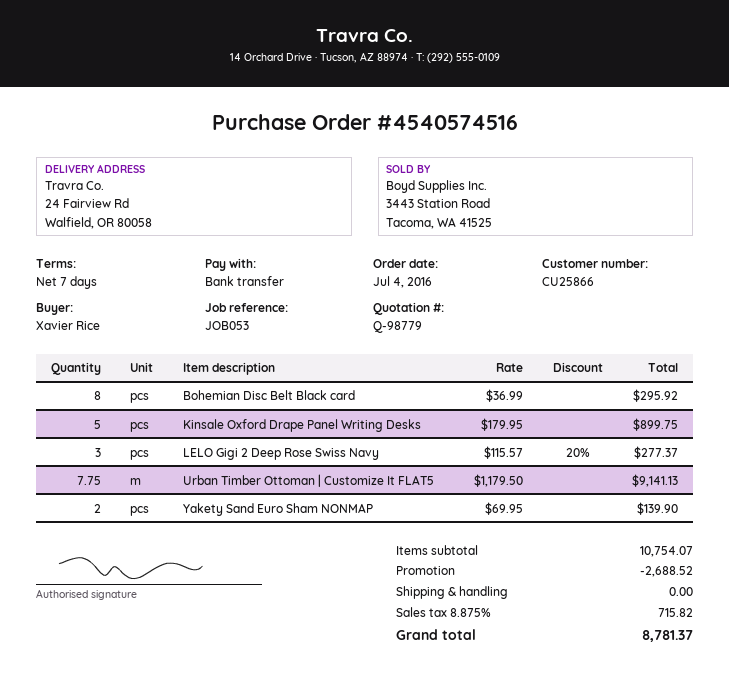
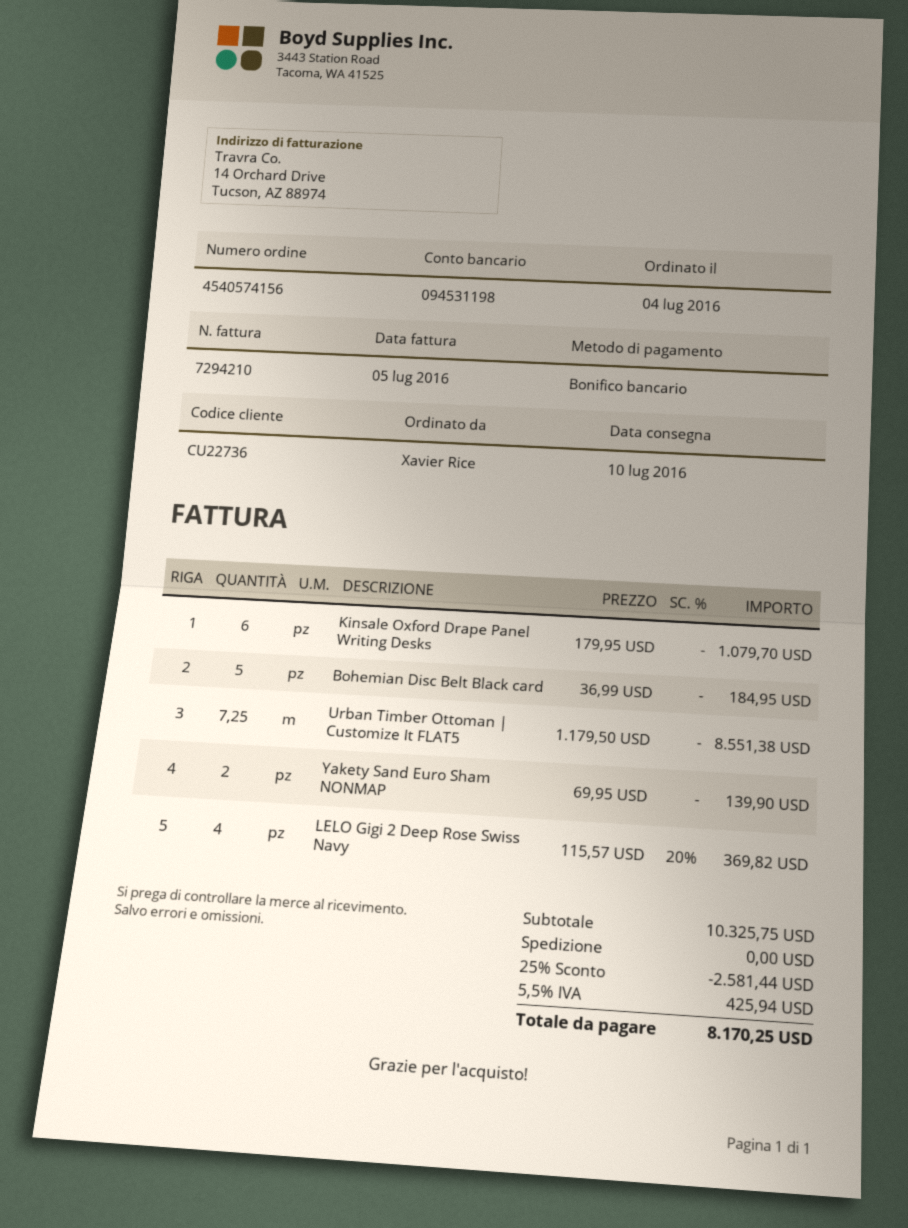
order number: 4540574516 -> 4540574156
customer number: CU25866 -> CU22736
Bohemian Disc Belt Black card: 8 x 36.99 = 295.92 -> 5 x 36.99 = 184.95
Kinsale Oxford Drape Panel Writing Desks: 5 x 179.95 = 899.75 -> 6 x 179.95 = 1079.70
LELO Gigi 2 Deep Rose Swiss Navy: 3 x 115.57 - 20% = 277.37 -> 4 x 115.57 - 20% = 369.82
Urban Timber Ottoman | Customize It FLAT5: 7.75 x 1179.50 = 9141.13 -> 7.25 x 1179.50 = 8551.38
subtotal: 10754.07 -> 10325.75
discount: 2688.52 -> 2581.44
tax: 8.875% = 715.82 -> 5.5% = 425.94
total: 8781.37 -> 8170.25

